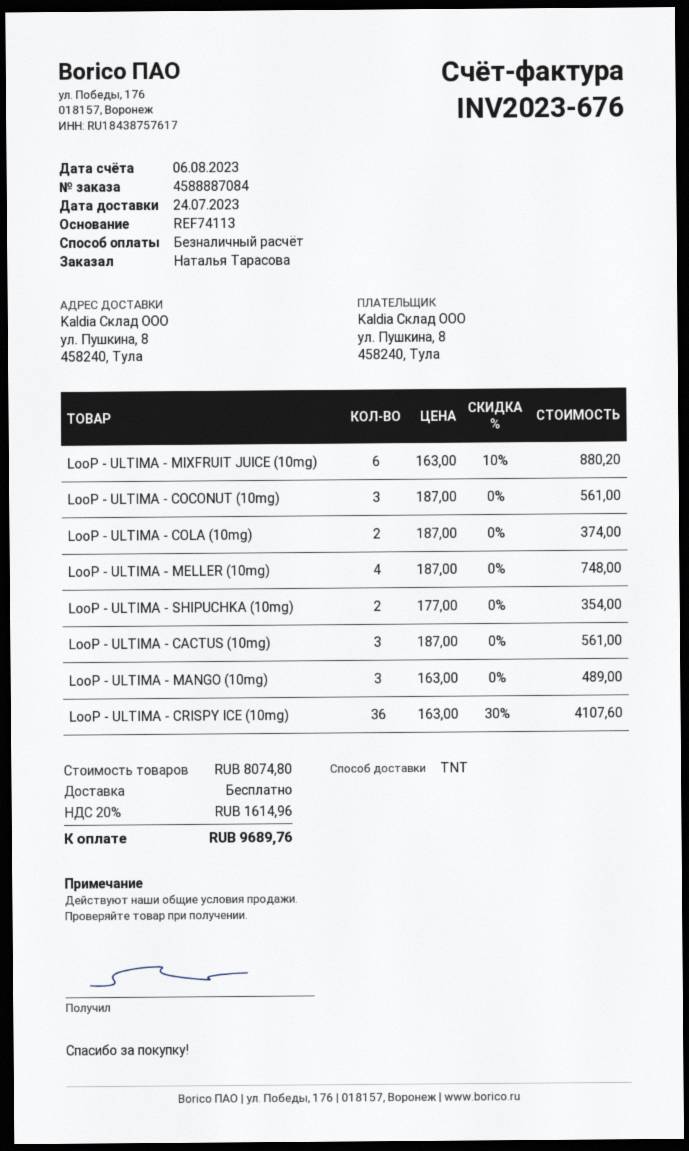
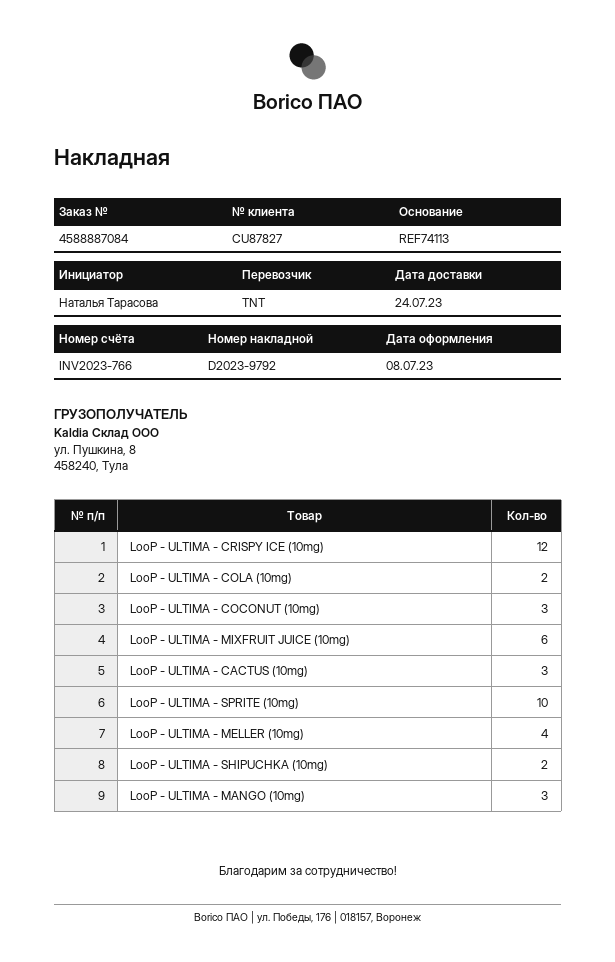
invoice number: INV2023-676 -> INV2023-766
LooP - ULTIMA - CRISPY ICE (10mg): 36 -> 12
LooP - ULTIMA - SPRITE (10mg): none -> 10

